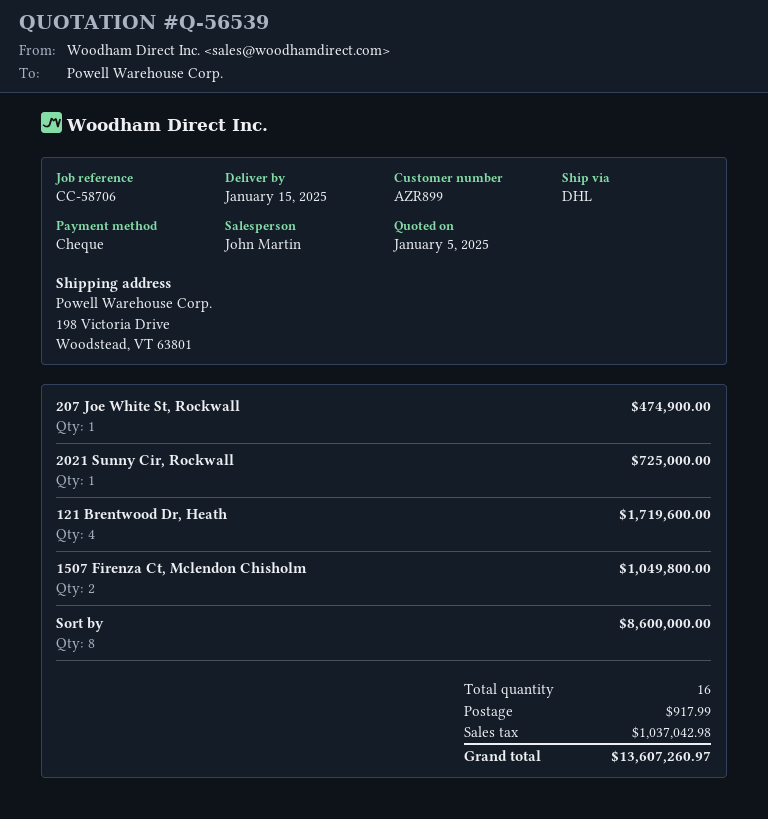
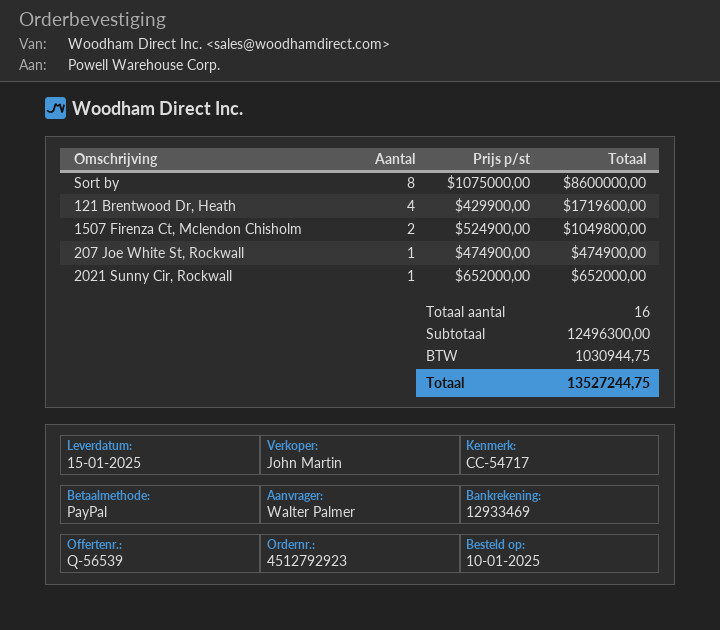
reference: CC-58706 -> CC-54717
payment method: cheque -> PayPal
2021 Sunny Cir, Rockwall: 1 for 725000.00 -> 1 for 652000.00
shipping: 917.99 -> none
tax: 1037042.98 -> 1030944.75
total: 13607260.97 -> 13527244.75

